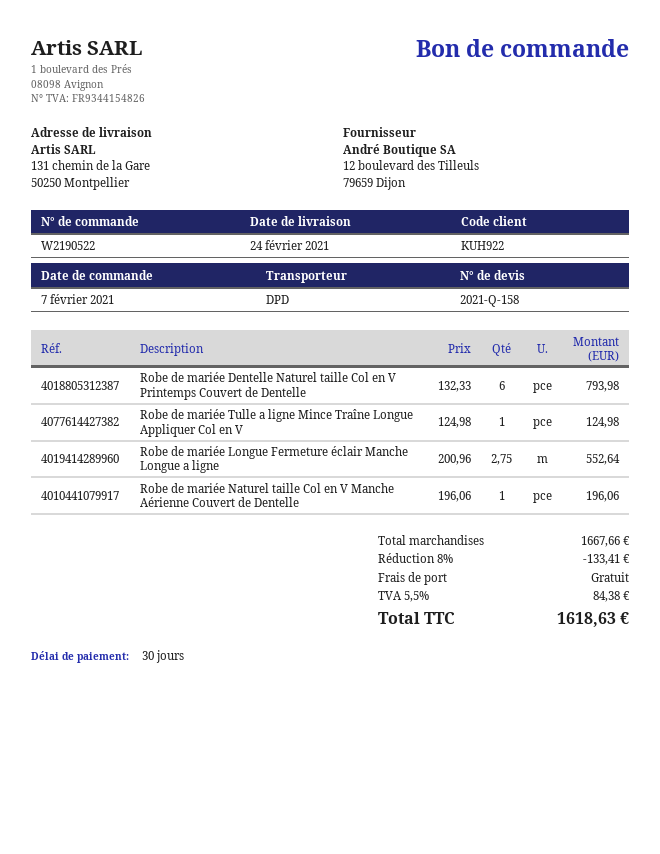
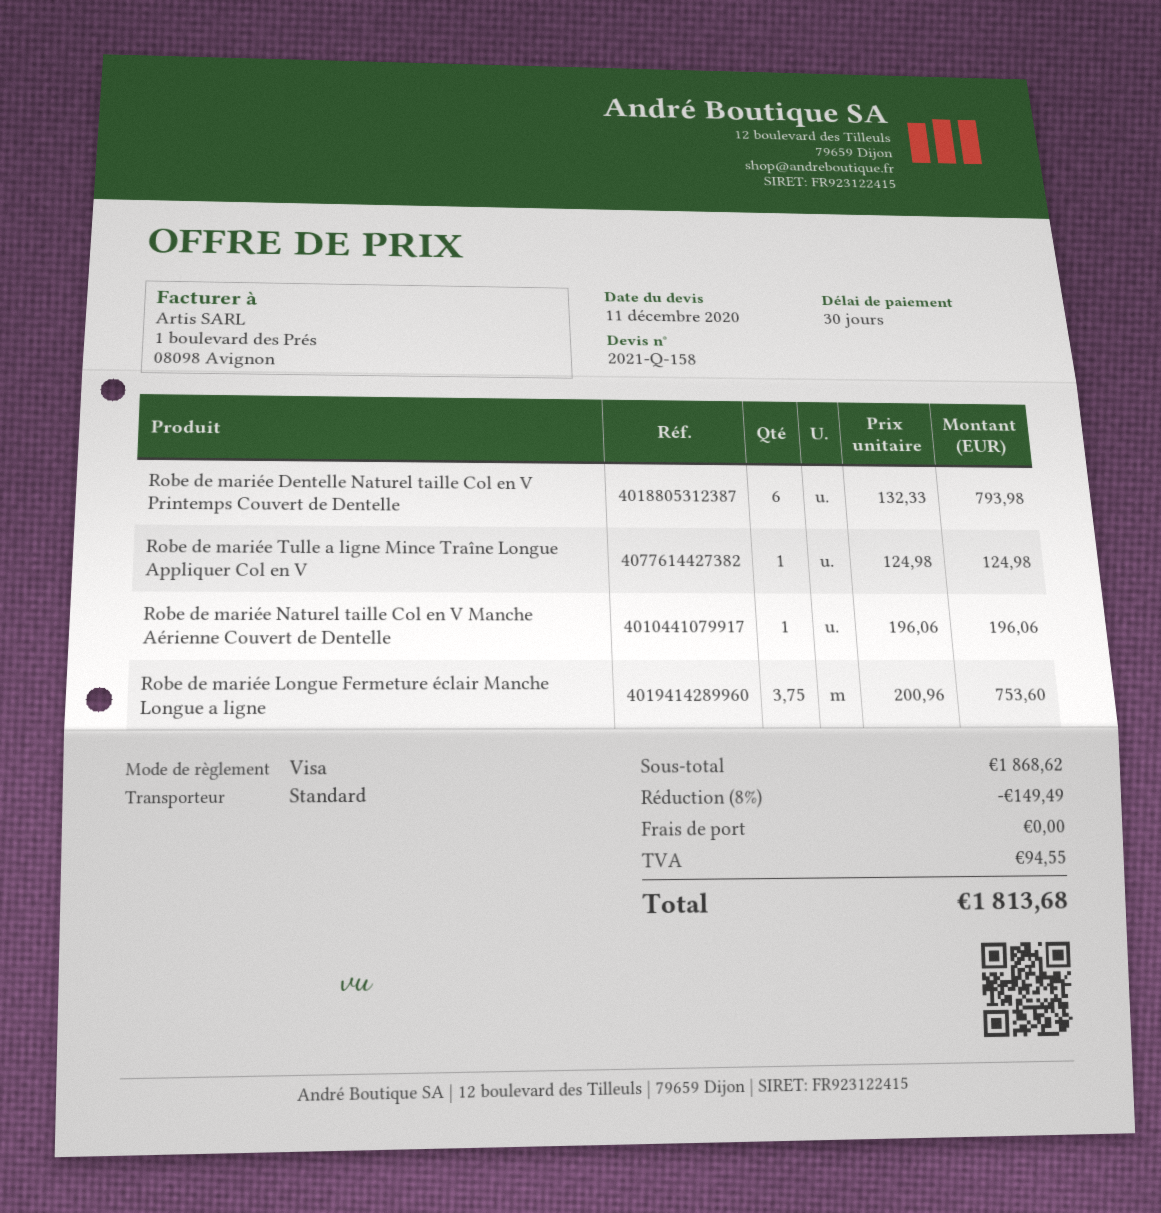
shipping method: DPD -> standard
Robe de mariée Longue Fermeture éclair Manche Longue a ligne: 2.75 x 200.96 = 552.64 -> 3.75 x 200.96 = 753.60
subtotal: 1667.66 -> 1868.62
discount: 8% = 133.41 -> 8% = 149.49
tax: 84.38 -> 94.55
total: 1618.63 -> 1813.68

